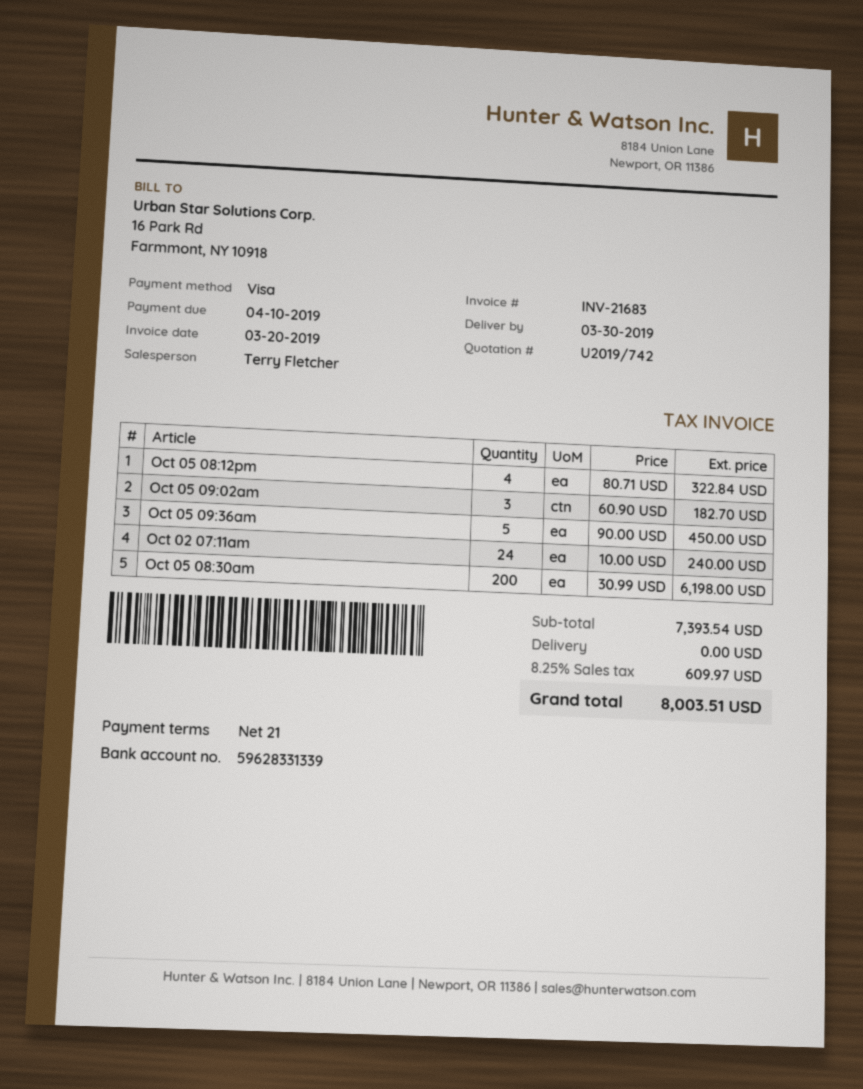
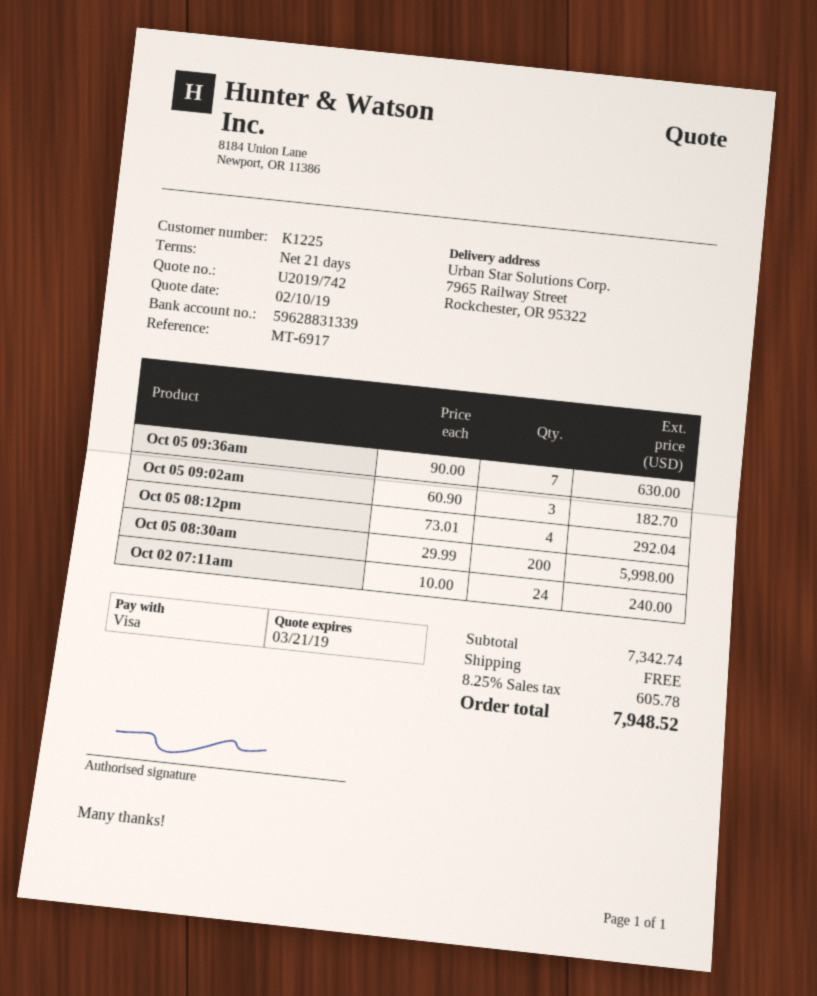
bank account: 59628331339 -> 59628831339
Oct 05 08:12pm: 4 x 80.71 = 322.84 -> 4 x 73.01 = 292.04
Oct 05 09:36am: 5 x 90.00 = 450.00 -> 7 x 90.00 = 630.00
Oct 05 08:30am: 200 x 30.99 = 6198.00 -> 200 x 29.99 = 5998.00
subtotal: 7393.54 -> 7342.74
tax: 8.25% = 609.97 -> 8.25% = 605.78
total: 8003.51 -> 7948.52

